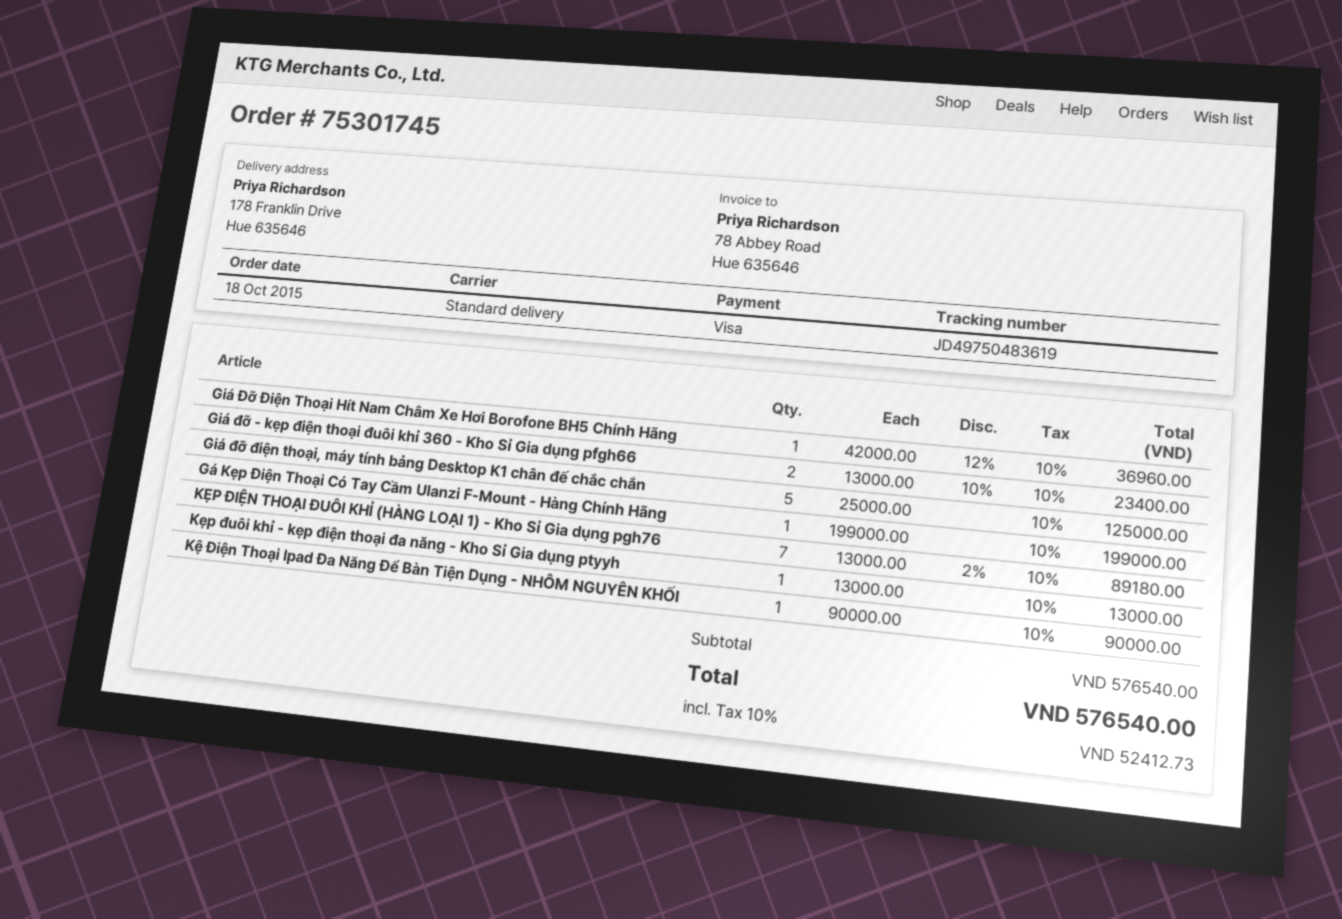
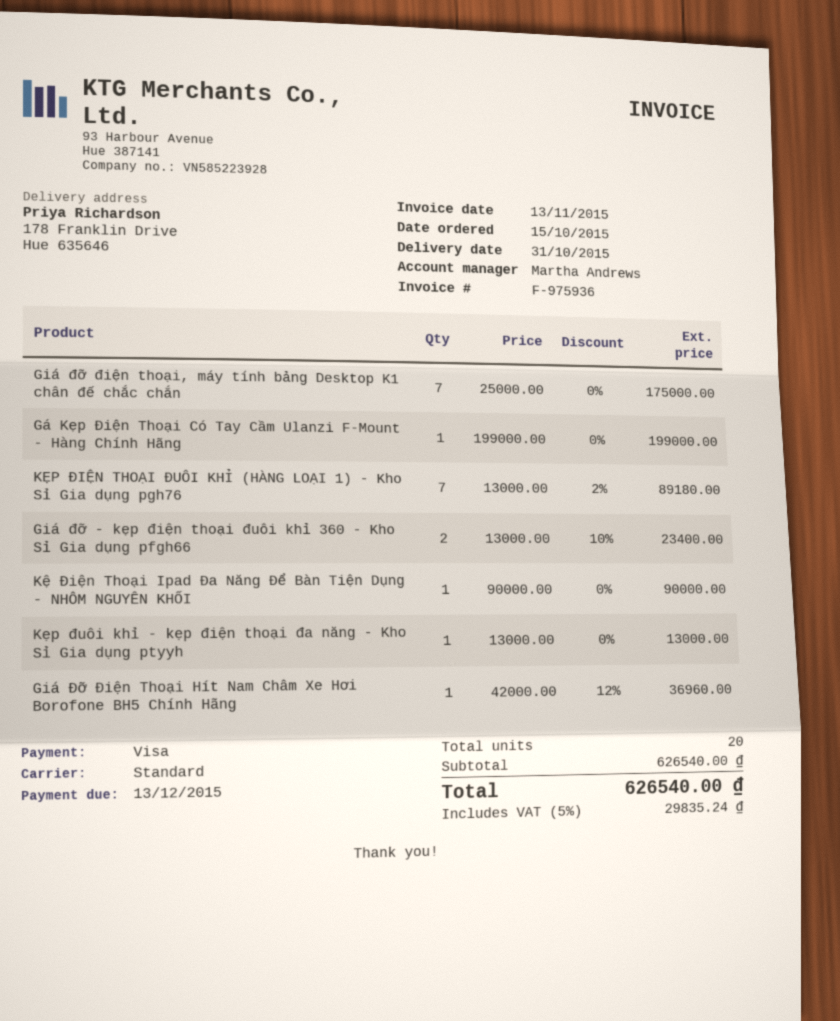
order date: 2015-10-18 -> 2015-10-15
Giá đỡ điện thoại, máy tính bảng Desktop K1 chân đế chắc chắn: 5 x 25000.00 = 125000.00 -> 7 x 25000.00 = 175000.00
subtotal: 576540.00 -> 626540.00
tax: 10% = 52412.73 -> 5% = 29835.24
total: 576540.00 -> 626540.00

